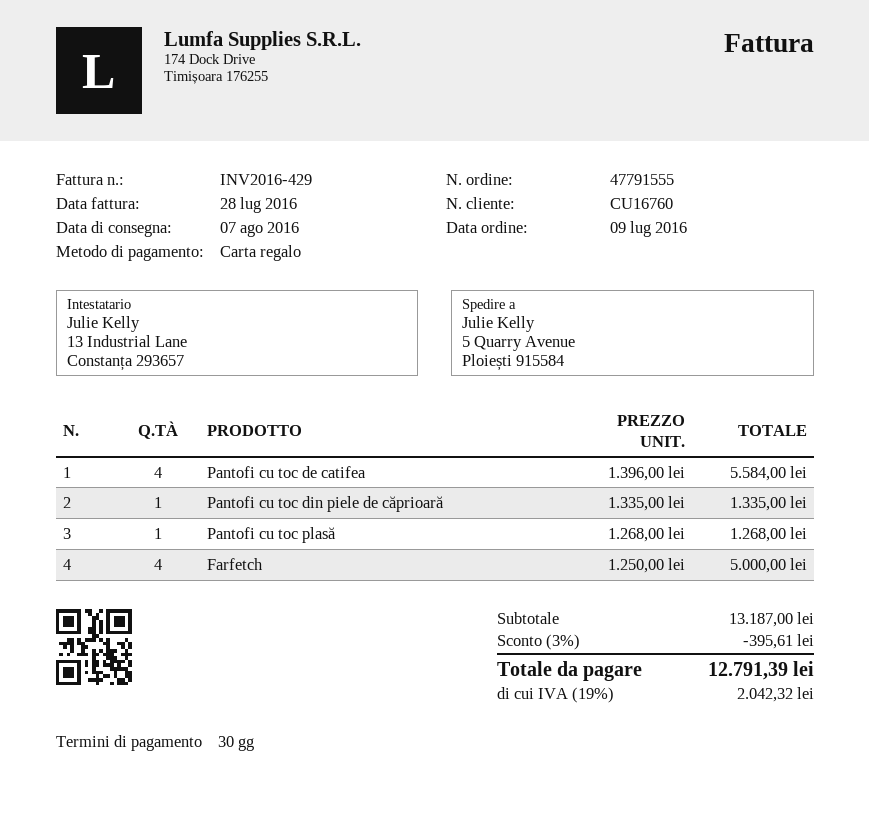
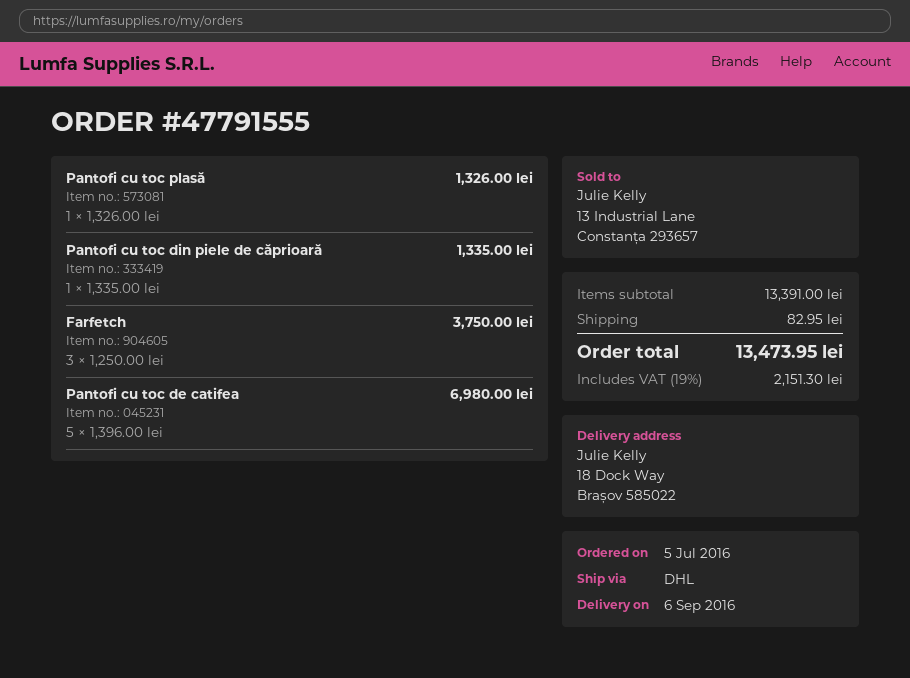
order date: 2016-07-09 -> 2016-07-05
delivery date: 2016-08-07 -> 2016-09-06
ship to: 5 Quarry Avenue, Ploiești 915584 -> 18 Dock Way, Brașov 585022
Pantofi cu toc de catifea: 4 x 1396.00 = 5584.00 -> 5 x 1396.00 = 6980.00
Pantofi cu toc plasă: 1 x 1268.00 = 1268.00 -> 1 x 1326.00 = 1326.00
Farfetch: 4 x 1250.00 = 5000.00 -> 3 x 1250.00 = 3750.00
subtotal: 13187.00 -> 13391.00
discount: 3% = 395.61 -> none
shipping: none -> 82.95
tax: 19% = 2042.32 -> 19% = 2151.30
total: 12791.39 -> 13473.95

